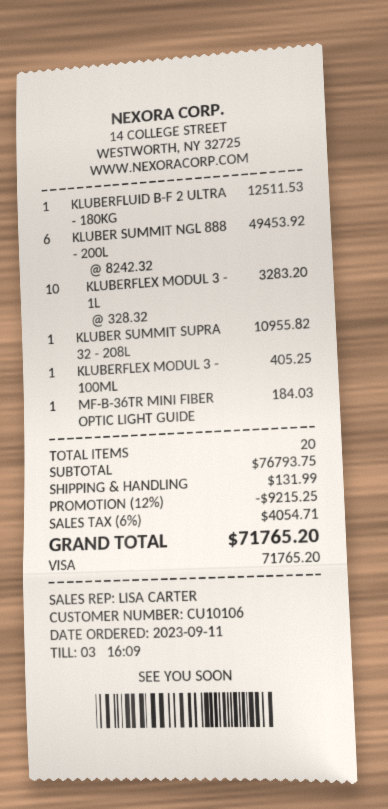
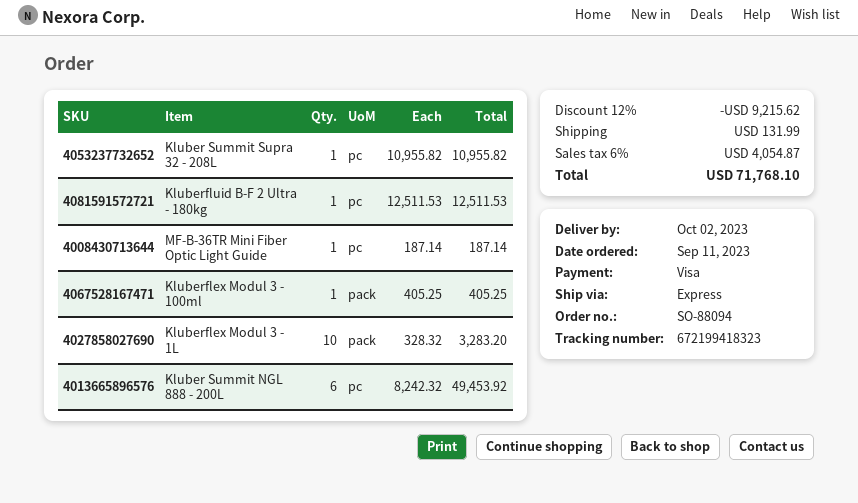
MF-B-36TR MINI FIBER OPTIC LIGHT GUIDE: 1 x 184.03 = 184.03 -> 1 x 187.14 = 187.14
discount: 12% = 9215.25 -> 12% = 9215.62
tax: 6% = 4054.71 -> 6% = 4054.87
total: 71765.20 -> 71768.10

